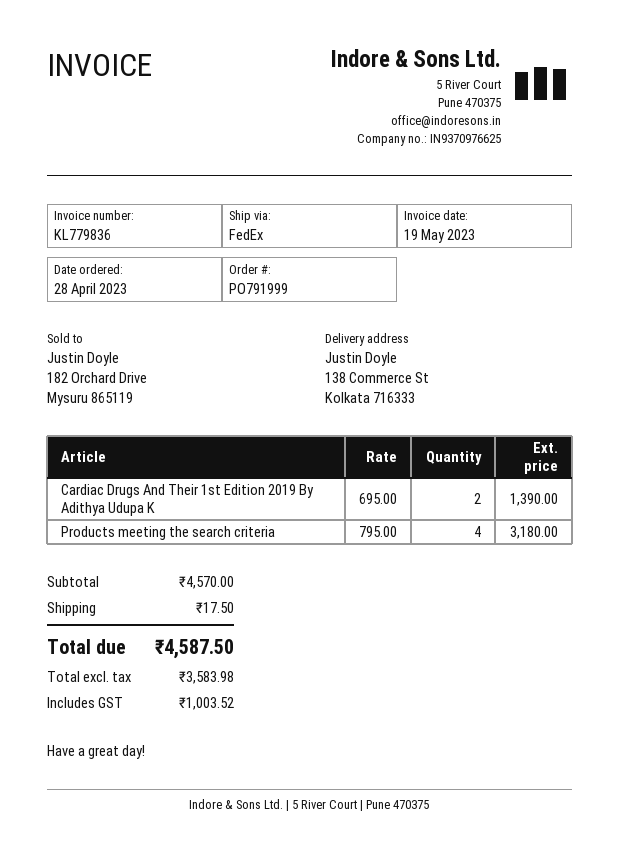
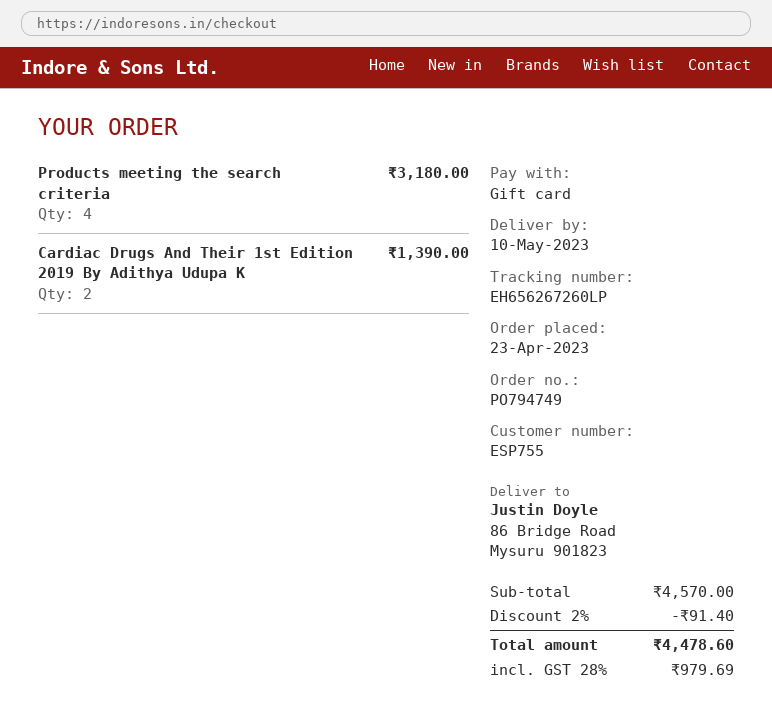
order number: PO791999 -> PO794749
order date: 2023-04-28 -> 2023-04-23
ship to: 138 Commerce St, Kolkata 716333 -> 86 Bridge Road, Mysuru 901823
discount: none -> 2% = 91.40
shipping: 17.50 -> none
tax: 1003.52 -> 979.69
total: 4587.50 -> 4478.60

